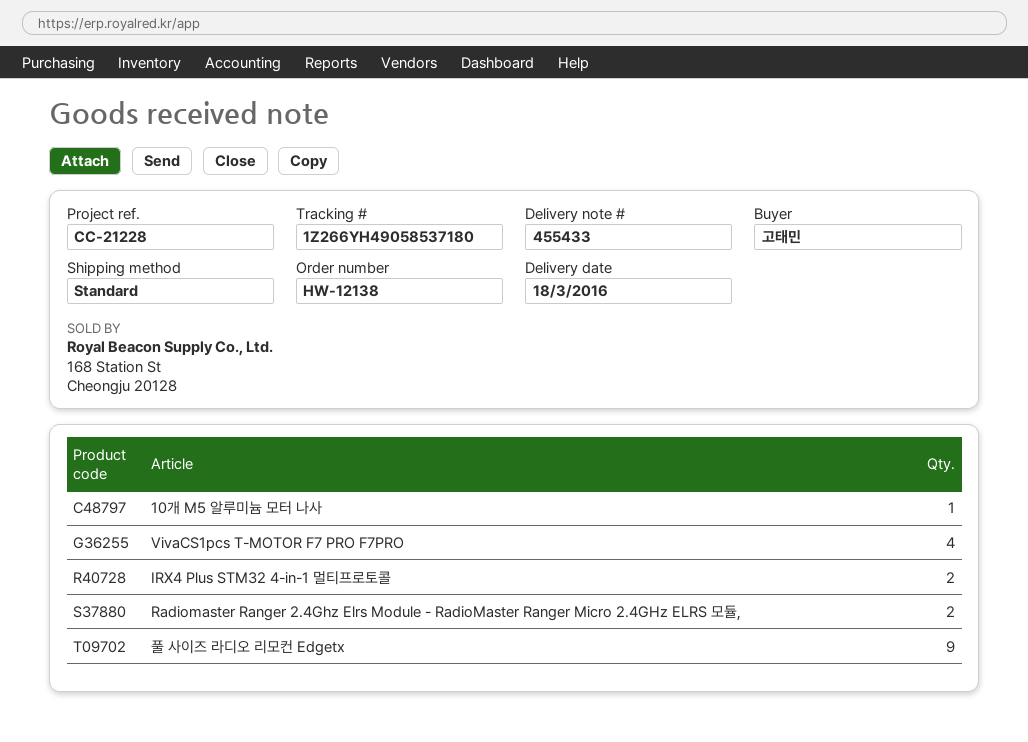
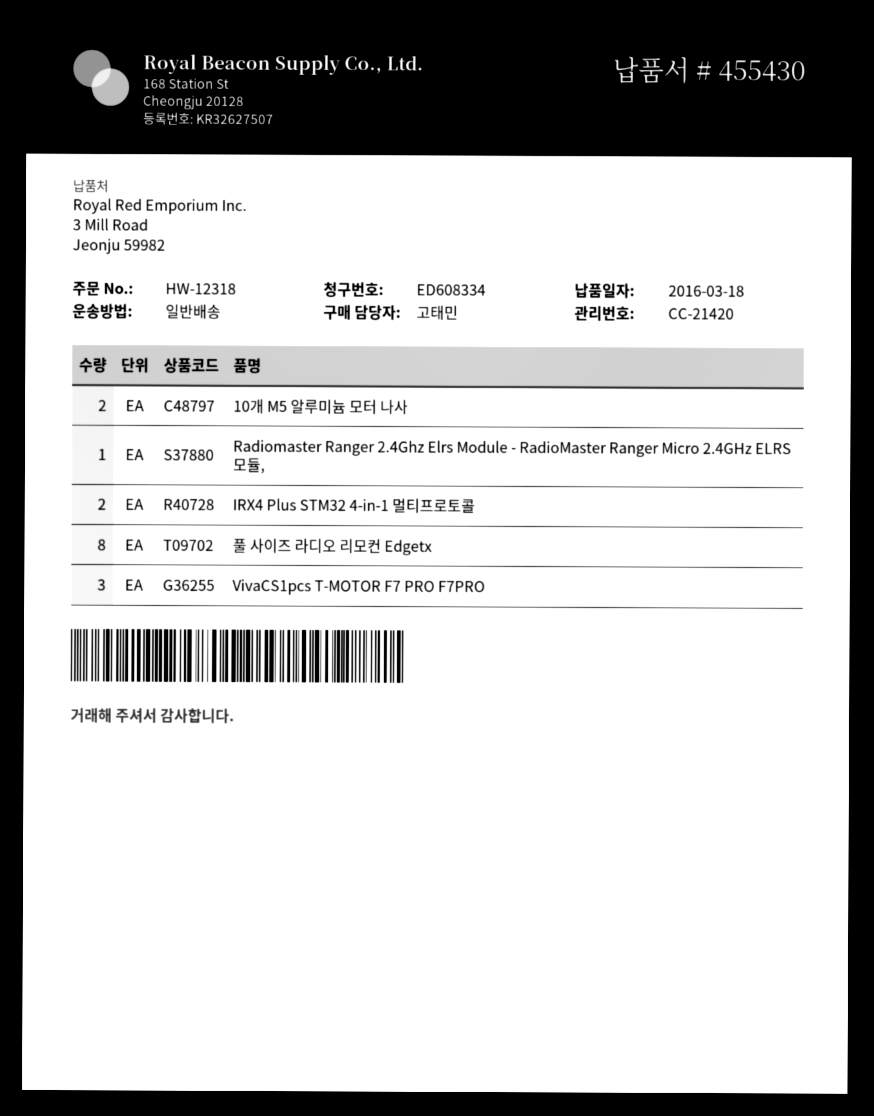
order number: HW-12138 -> HW-12318
delivery note number: 455433 -> 455430
reference: CC-21228 -> CC-21420
10개 M5 알루미늄 모터 나사: 1 -> 2
VivaCS1pcs T-MOTOR F7 PRO F7PRO: 4 -> 3
Radiomaster Ranger 2.4Ghz Elrs Module - RadioMaster Ranger Micro 2.4GHz ELRS 모듈,: 2 -> 1
풀 사이즈 라디오 리모컨 Edgetx: 9 -> 8

